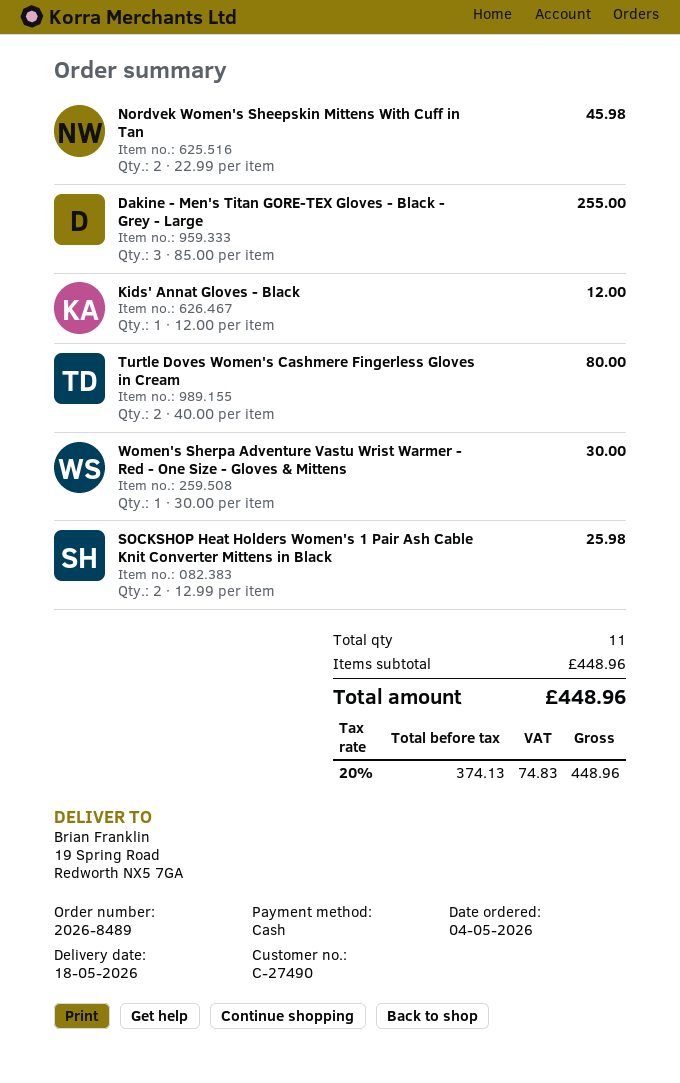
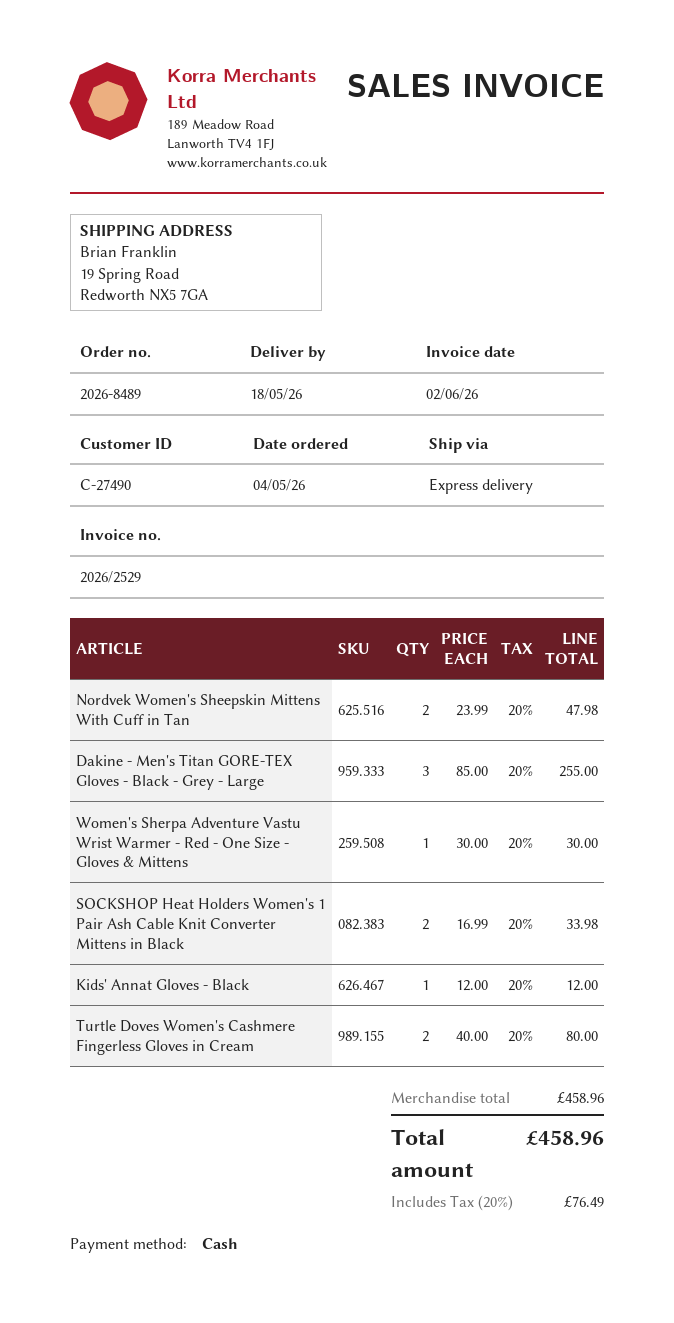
Nordvek Women's Sheepskin Mittens With Cuff in Tan: 2 x 22.99 = 45.98 -> 2 x 23.99 = 47.98
SOCKSHOP Heat Holders Women's 1 Pair Ash Cable Knit Converter Mittens in Black: 2 x 12.99 = 25.98 -> 2 x 16.99 = 33.98
subtotal: 448.96 -> 458.96
tax: 20% = 74.83 -> 20% = 76.49
total: 448.96 -> 458.96

